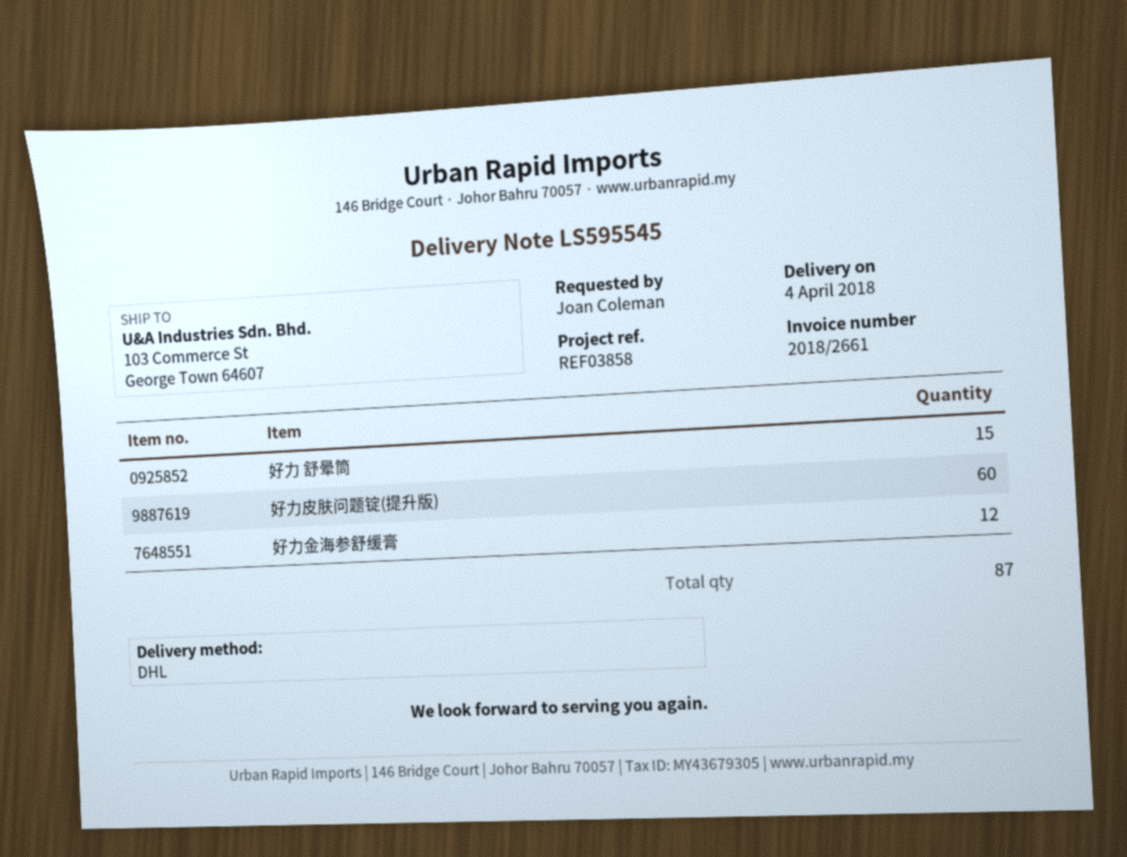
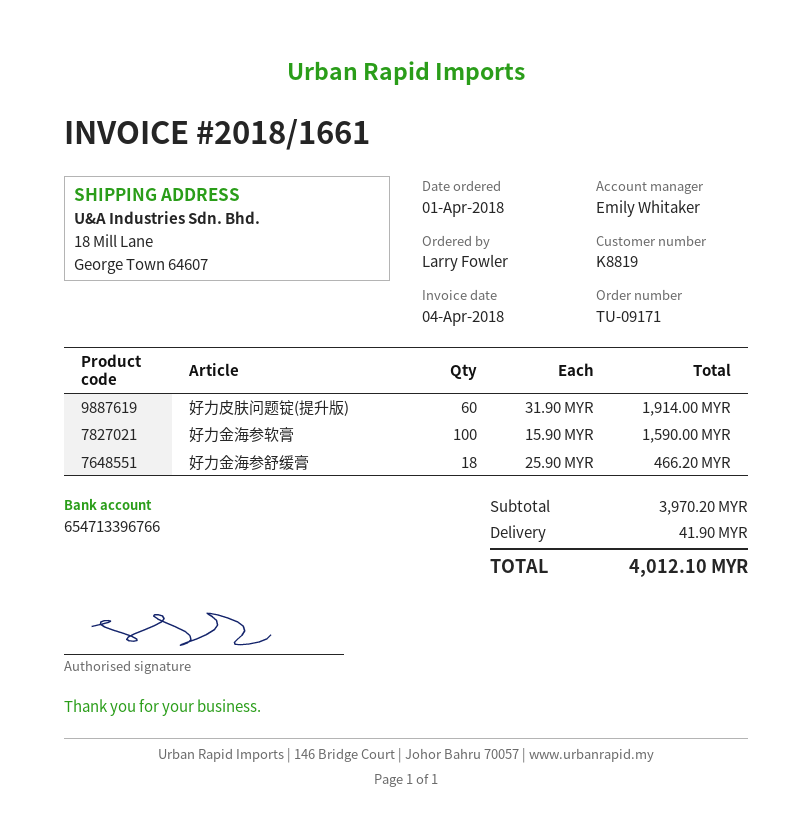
invoice number: 2018/2661 -> 2018/1661
ordered by: Joan Coleman -> Larry Fowler
ship to: 103 Commerce St, George Town 64607 -> 18 Mill Lane, George Town 64607
好力 舒晕筒: 15 -> none
好力金海参舒缓膏: 12 -> 18
好力金海参软膏: none -> 100

